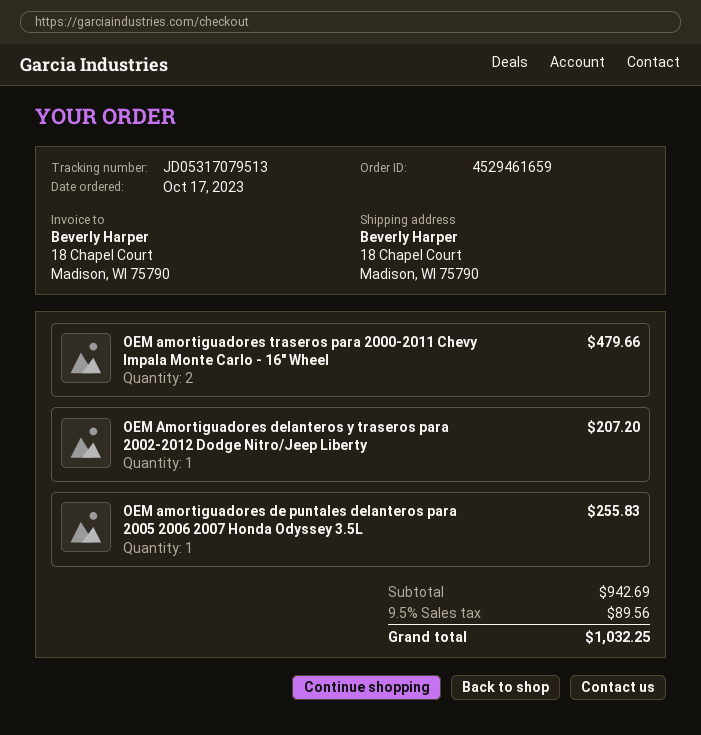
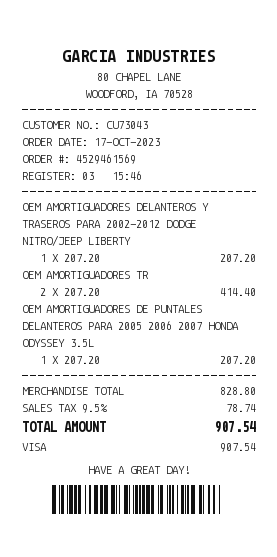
order number: 4529461659 -> 4529461569
OEM amortiguadores traseros para 2000-2011 Chevy Impala Monte Carlo - 16" Wheel: 2 for 479.66 -> 2 for 414.40
OEM amortiguadores de puntales delanteros para 2005 2006 2007 Honda Odyssey 3.5L: 1 for 255.83 -> 1 for 207.20
subtotal: 942.69 -> 828.80
tax: 9.5% = 89.56 -> 9.5% = 78.74
total: 1032.25 -> 907.54

